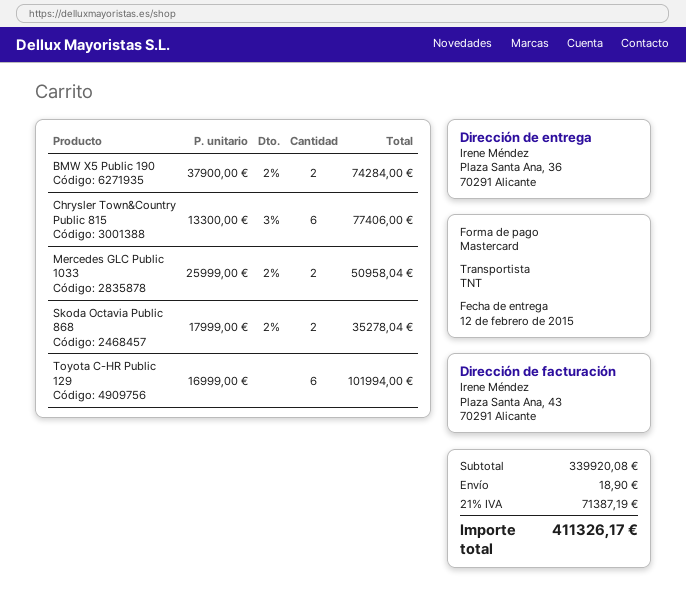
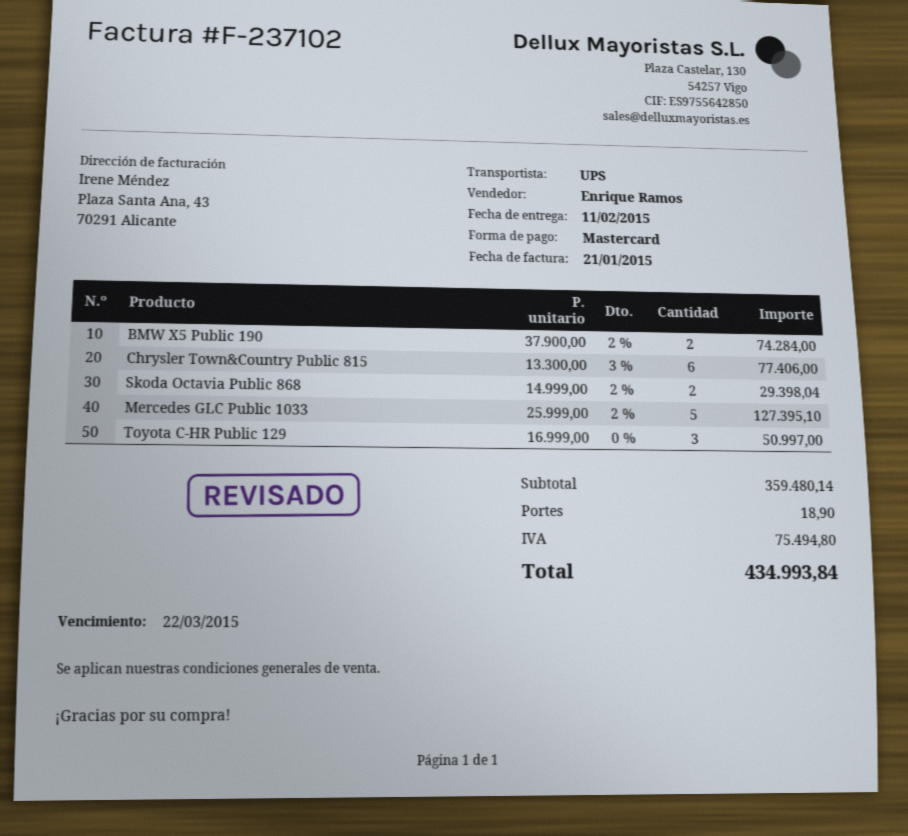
delivery date: 2015-02-12 -> 2015-02-11
shipping method: TNT -> UPS
Mercedes GLC Public 1033: 2 x 25999.00 - 2% = 50958.04 -> 5 x 25999.00 - 2% = 127395.10
Skoda Octavia Public 868: 2 x 17999.00 - 2% = 35278.04 -> 2 x 14999.00 - 2% = 29398.04
Toyota C-HR Public 129: 6 x 16999.00 = 101994.00 -> 3 x 16999.00 = 50997.00
subtotal: 339920.08 -> 359480.14
tax: 71387.19 -> 75494.80
total: 411326.17 -> 434993.84

